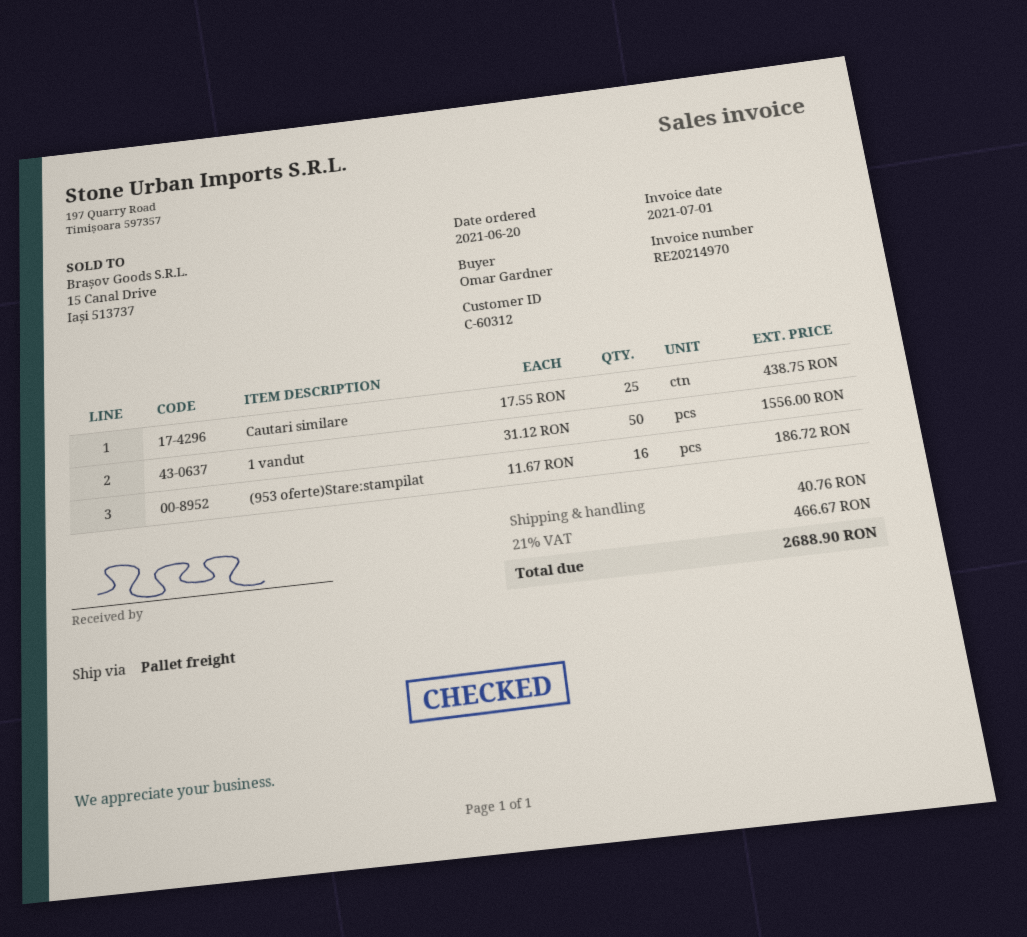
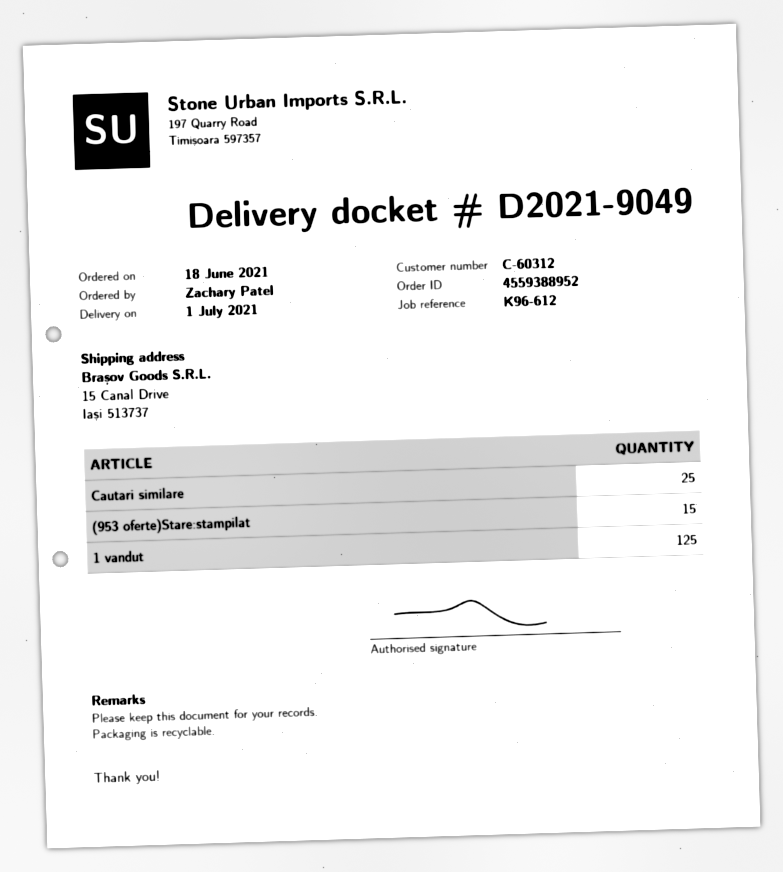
order date: 2021-06-20 -> 2021-06-18
ordered by: Omar Gardner -> Zachary Patel
1 vandut: 50 -> 125
(953 oferte)Stare:stampilat: 16 -> 15

